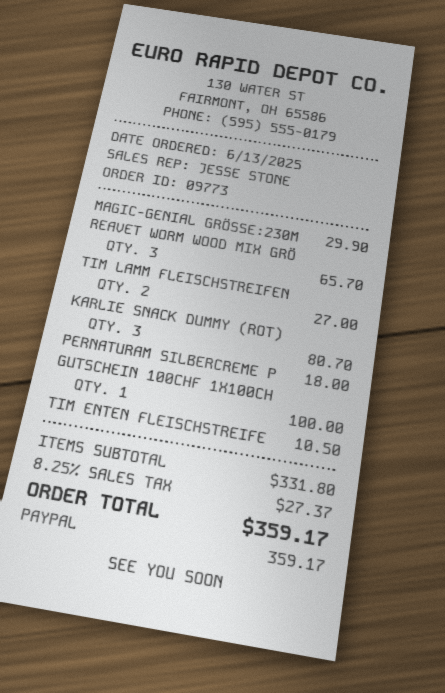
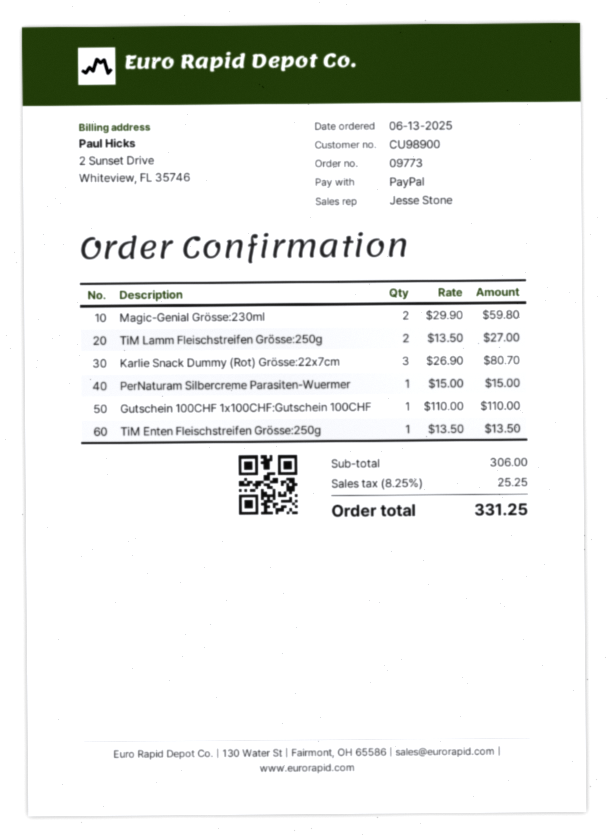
MAGIC-GENIAL GRÖSSE:230M: 1 for 29.90 -> 2 for 59.80
REAVET WORM WOOD MIX GRÖ: 3 for 65.70 -> none
PERNATURAM SILBERCREME P: 1 for 18.00 -> 1 for 15.00
GUTSCHEIN 100CHF 1X100CH: 1 for 100.00 -> 1 for 110.00
TIM ENTEN FLEISCHSTREIFE: 1 for 10.50 -> 1 for 13.50
subtotal: 331.80 -> 306.00
tax: 8.25% = 27.37 -> 8.25% = 25.25
total: 359.17 -> 331.25

